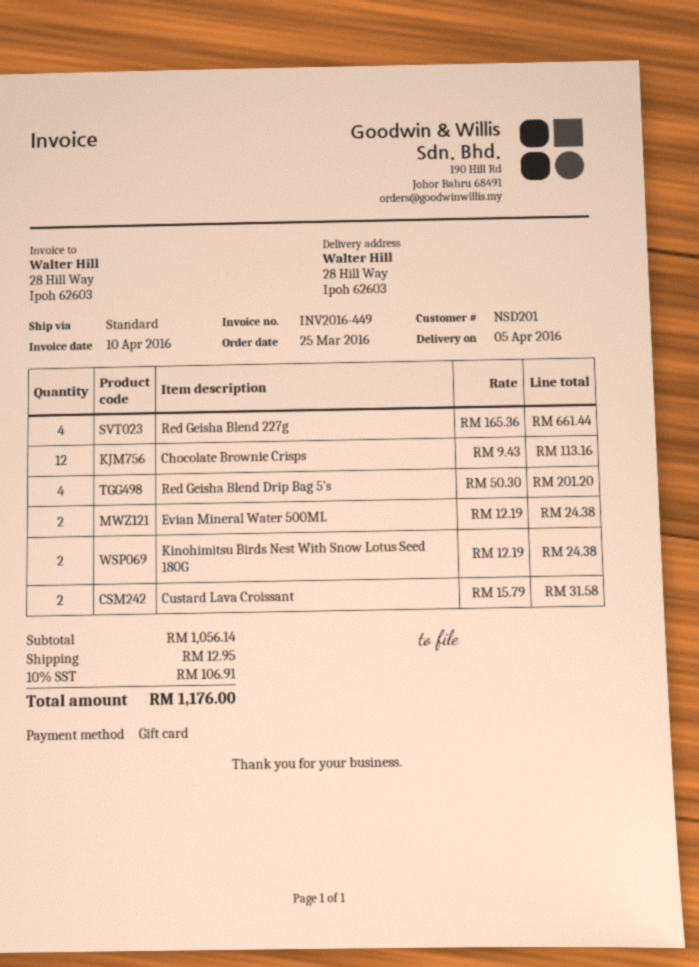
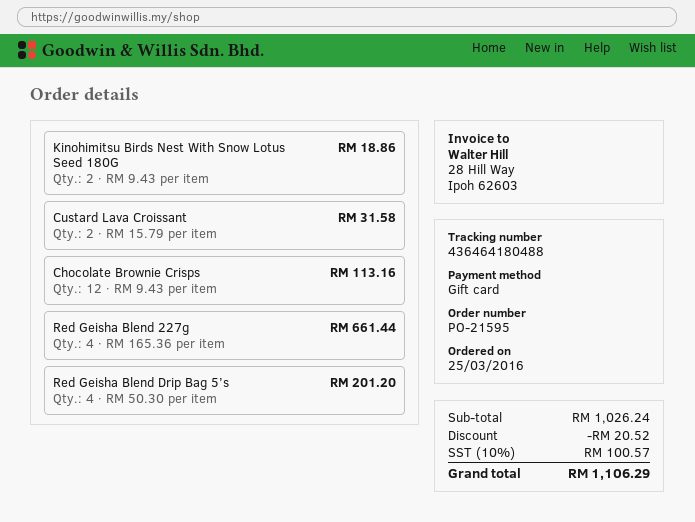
Evian Mineral Water 500ML: 2 x 12.19 = 24.38 -> none
Kinohimitsu Birds Nest With Snow Lotus Seed 180G: 2 x 12.19 = 24.38 -> 2 x 9.43 = 18.86
subtotal: 1056.14 -> 1026.24
discount: none -> 20.52
shipping: 12.95 -> none
tax: 10% = 106.91 -> 10% = 100.57
total: 1176.00 -> 1106.29

